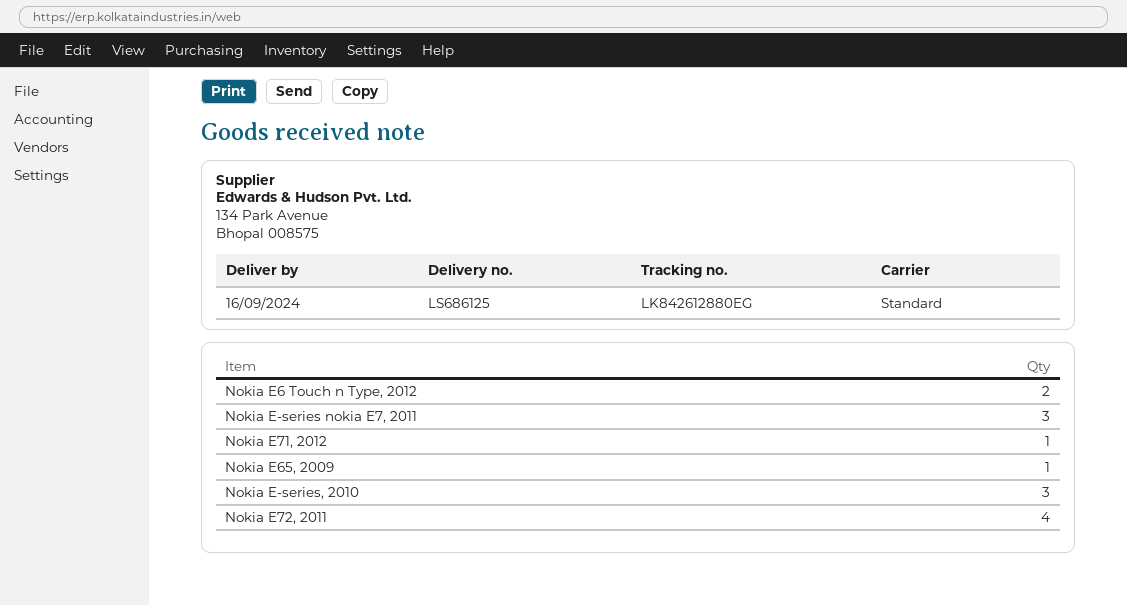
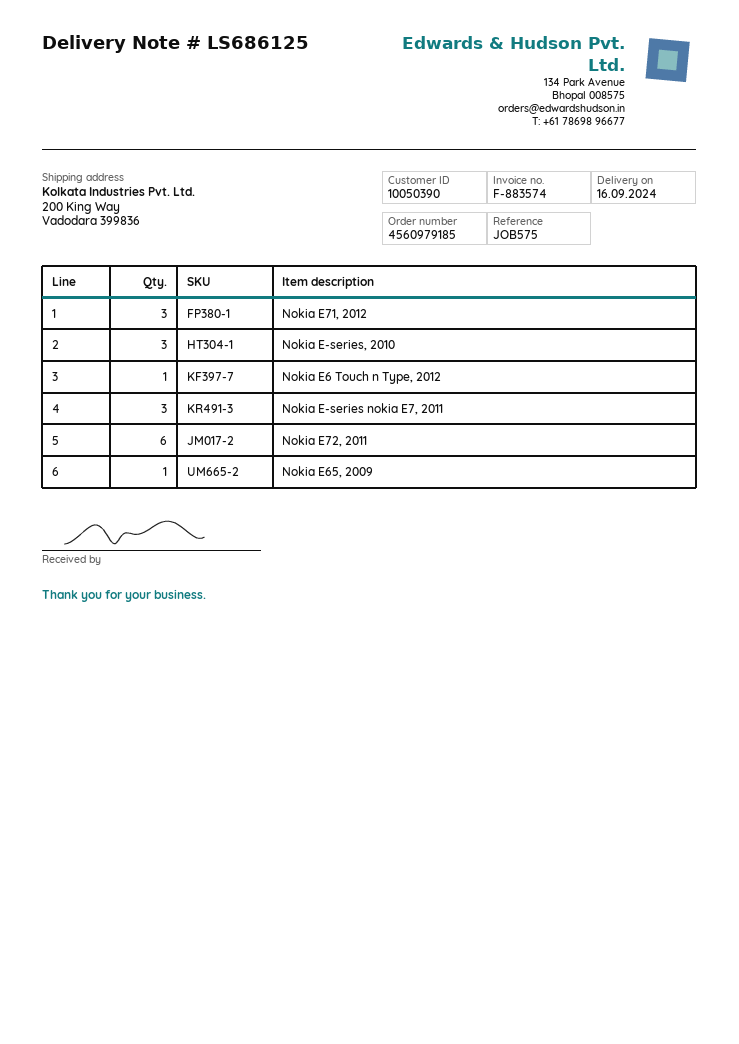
Nokia E6 Touch n Type, 2012: 2 -> 1
Nokia E71, 2012: 1 -> 3
Nokia E72, 2011: 4 -> 6

